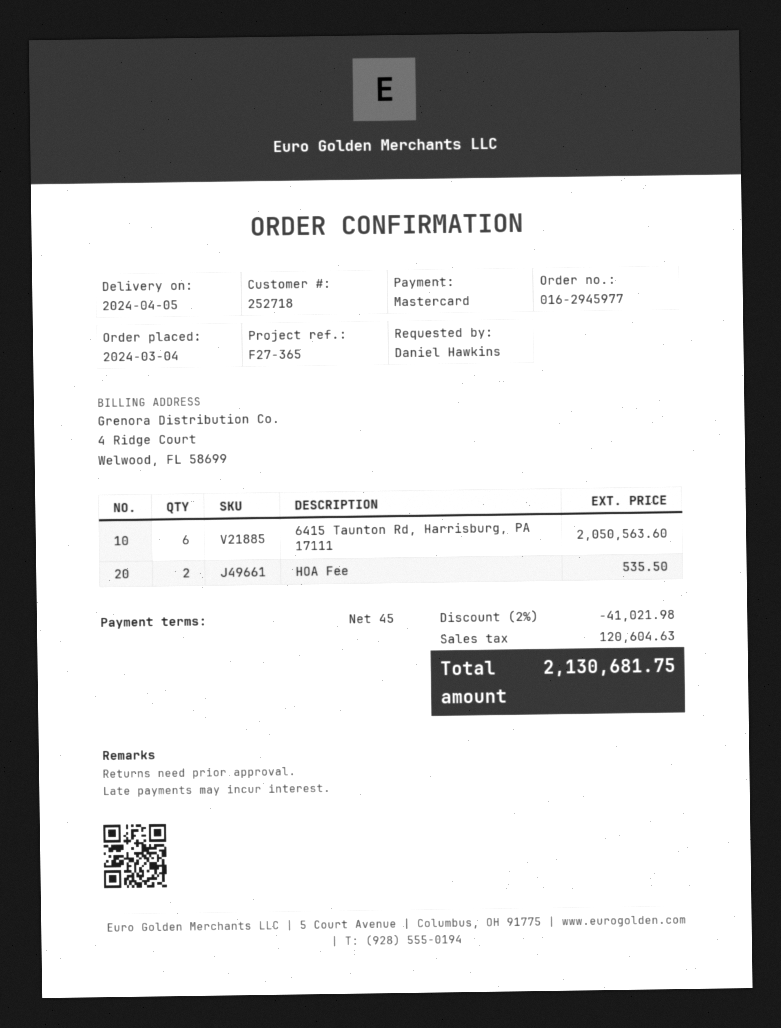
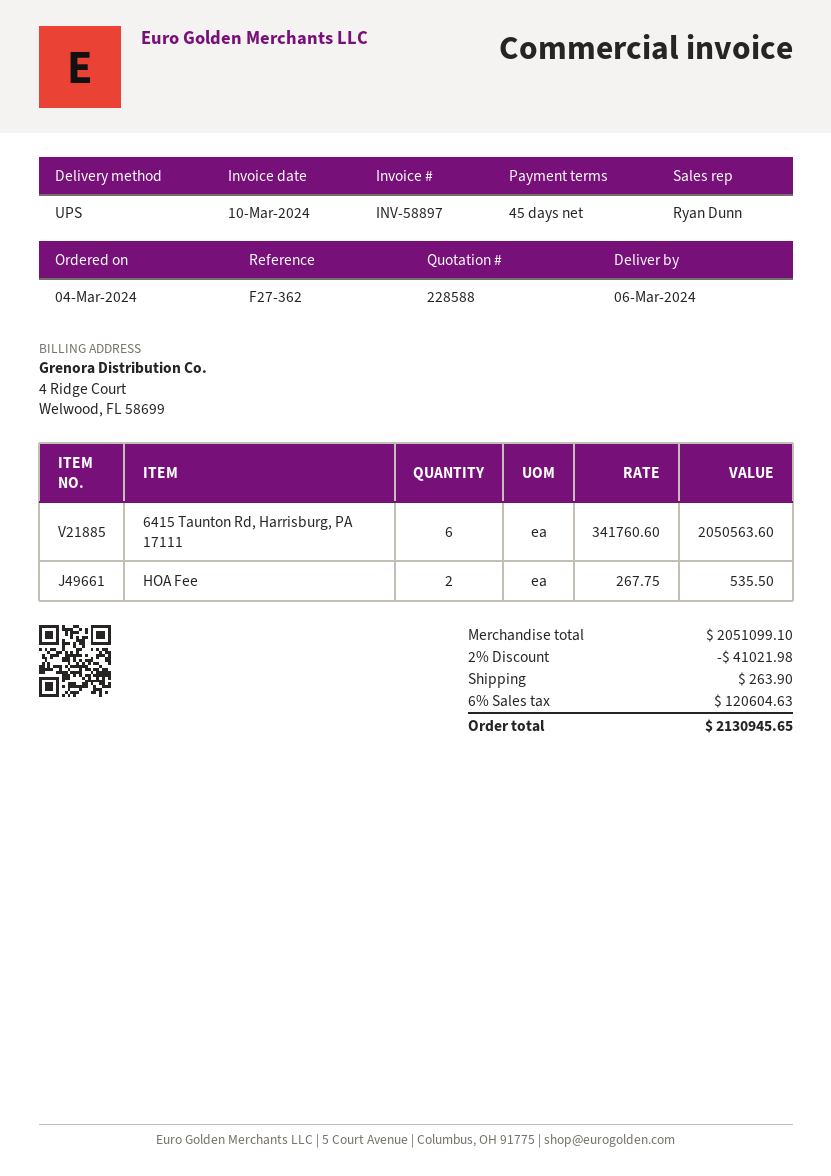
delivery date: 2024-04-05 -> 2024-03-06
reference: F27-365 -> F27-362
shipping: none -> 263.90
total: 2130681.75 -> 2130945.65

